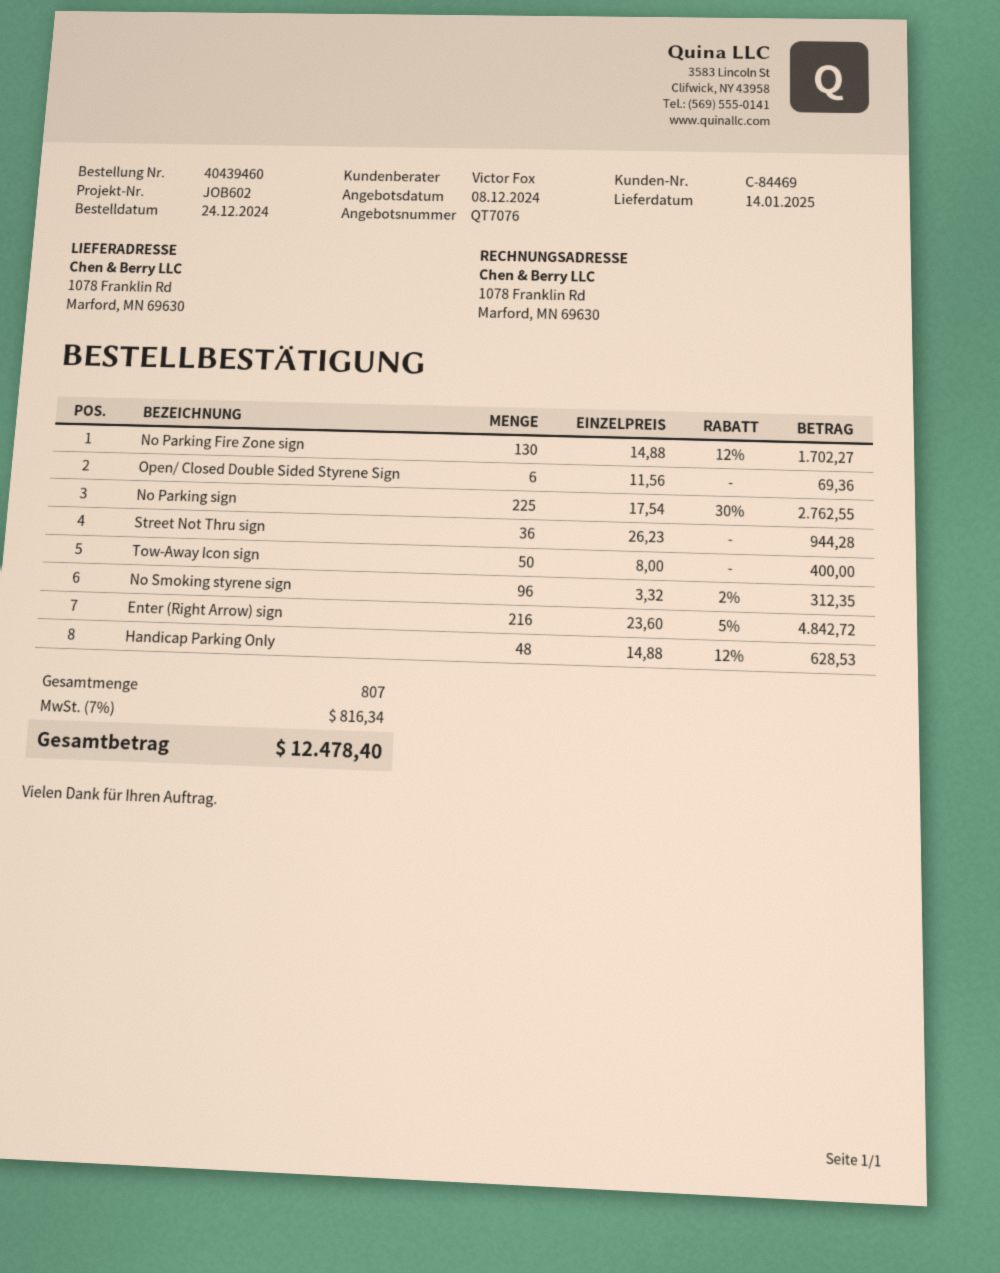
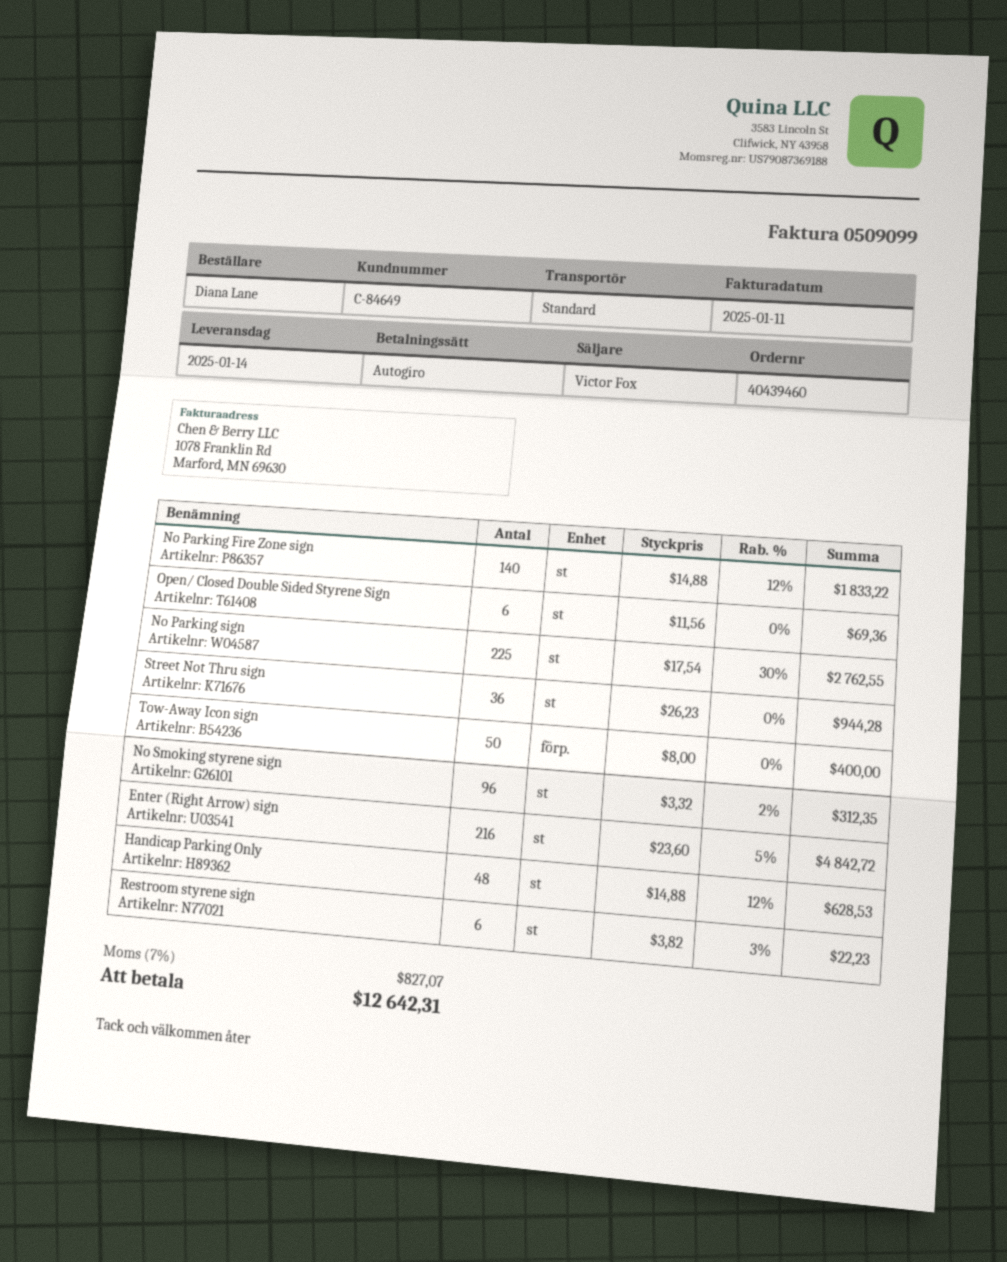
customer number: C-84469 -> C-84649
No Parking Fire Zone sign: 130 x 14.88 - 12% = 1702.27 -> 140 x 14.88 - 12% = 1833.22
Restroom styrene sign: none -> 6 x 3.82 - 3% = 22.23
tax: 7% = 816.34 -> 7% = 827.07
total: 12478.40 -> 12642.31

